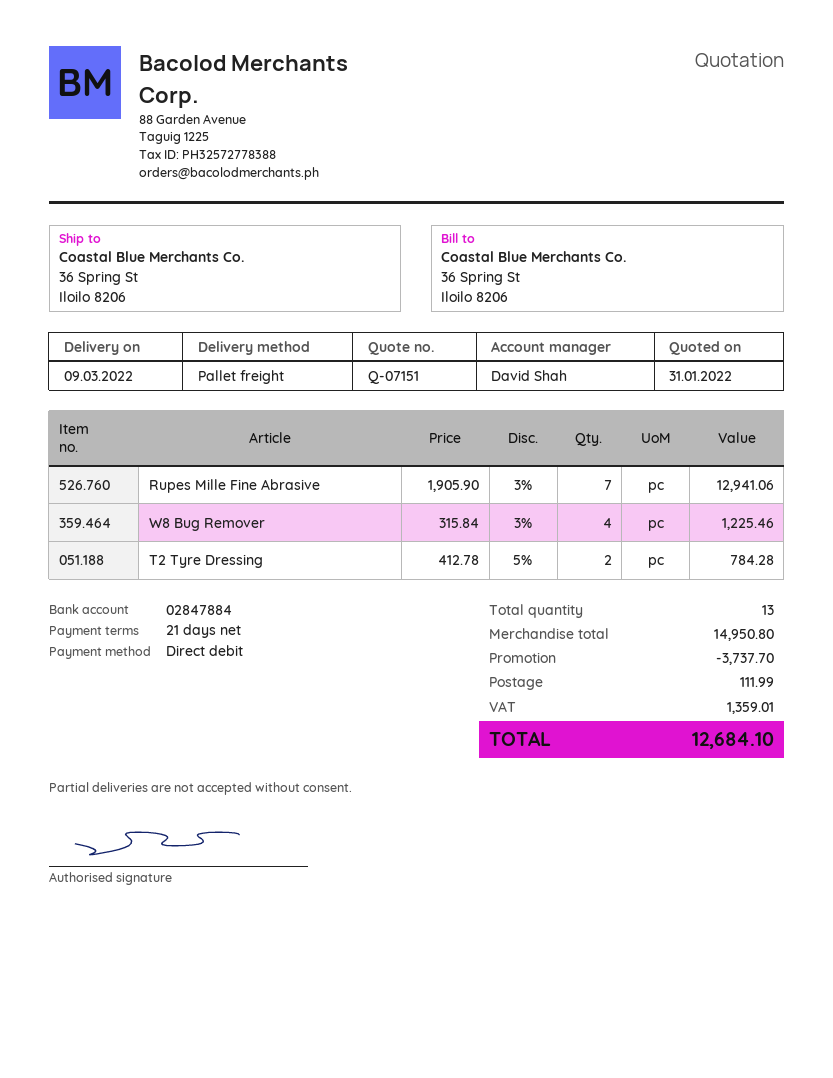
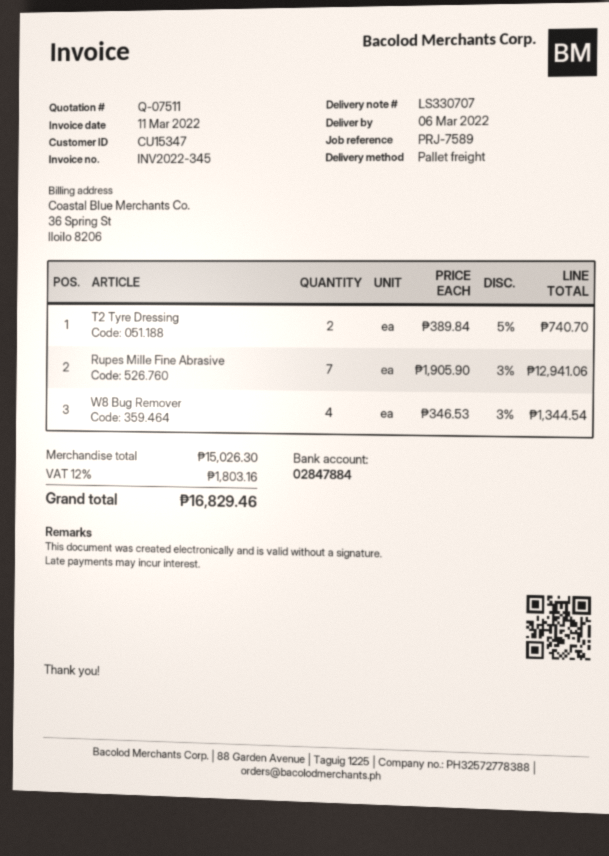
quote number: Q-07151 -> Q-07511
delivery date: 2022-03-09 -> 2022-03-06
W8 Bug Remover: 4 x 315.84 - 3% = 1225.46 -> 4 x 346.53 - 3% = 1344.54
T2 Tyre Dressing: 2 x 412.78 - 5% = 784.28 -> 2 x 389.84 - 5% = 740.70
subtotal: 14950.80 -> 15026.30
discount: 3737.70 -> none
shipping: 111.99 -> none
tax: 1359.01 -> 1803.16
total: 12684.10 -> 16829.46

